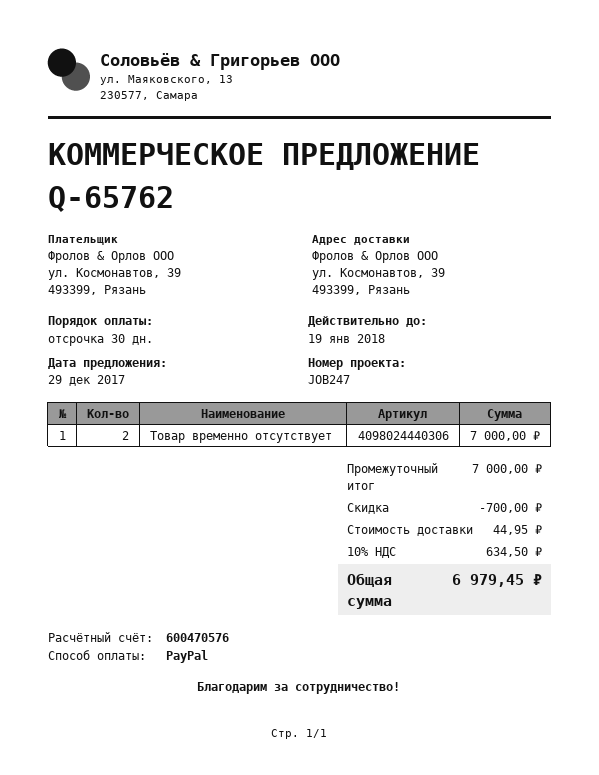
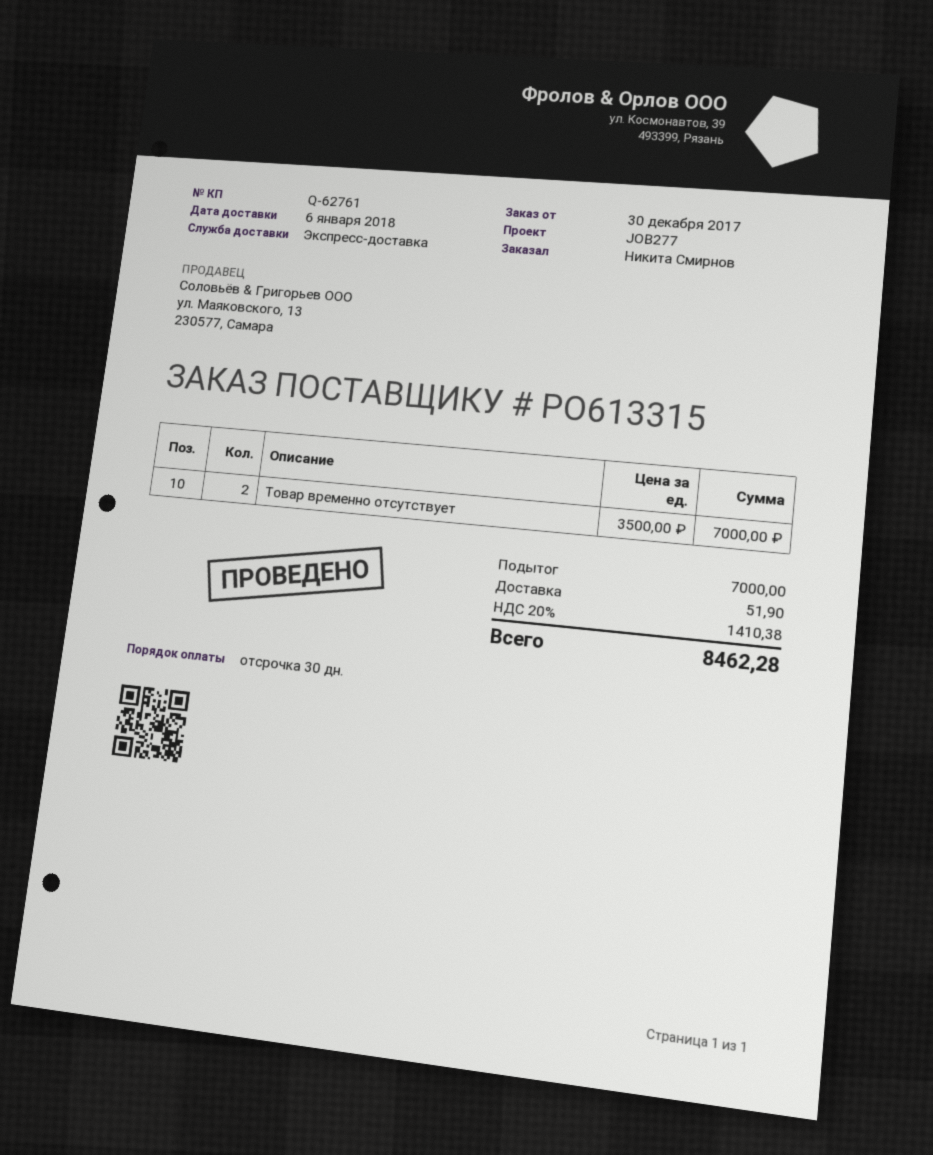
quote number: Q-65762 -> Q-62761
reference: JOB247 -> JOB277
discount: 700.00 -> none
shipping: 44.95 -> 51.90
tax: 10% = 634.50 -> 20% = 1410.38
total: 6979.45 -> 8462.28

